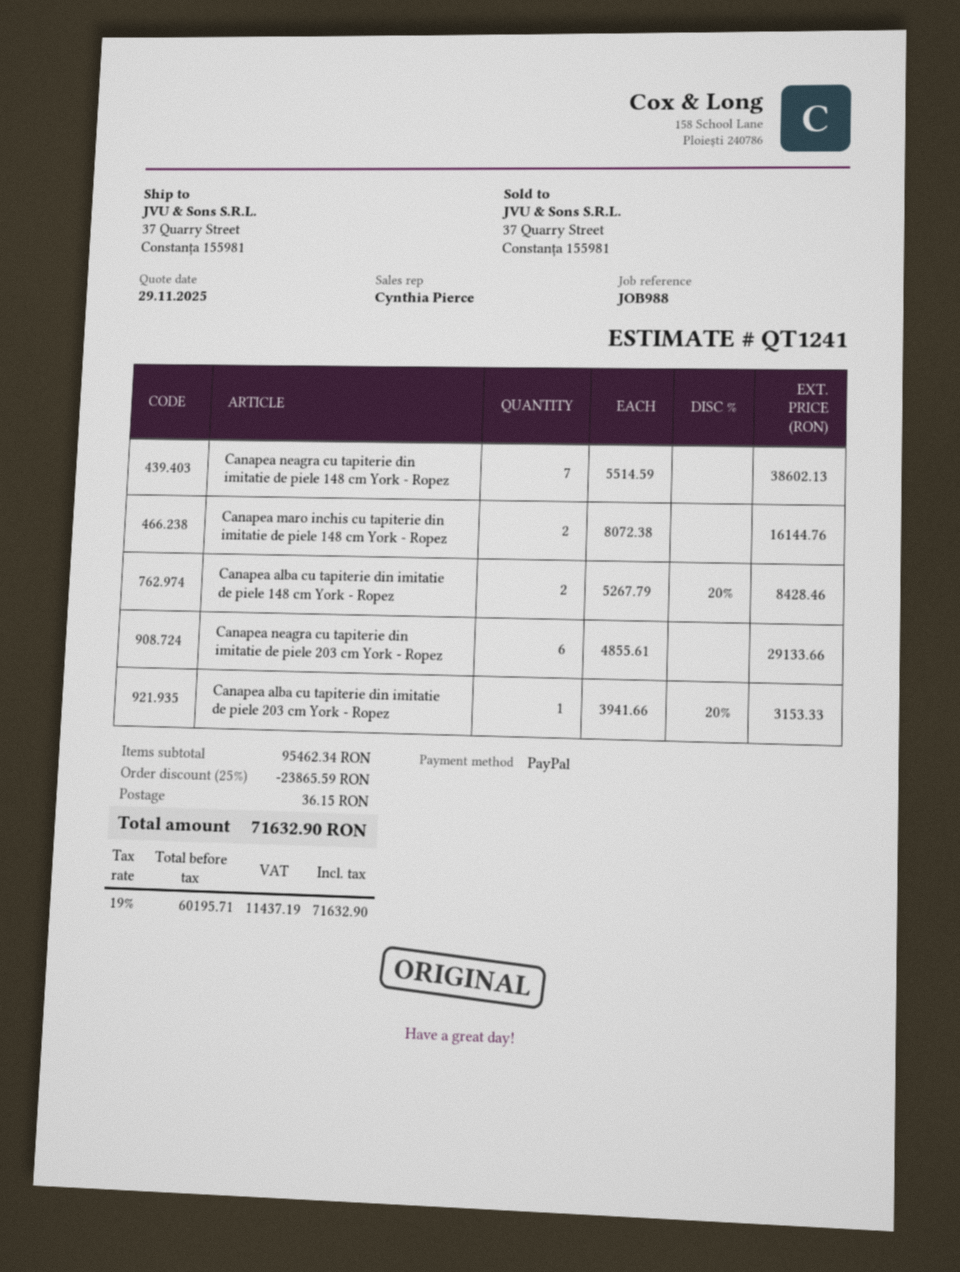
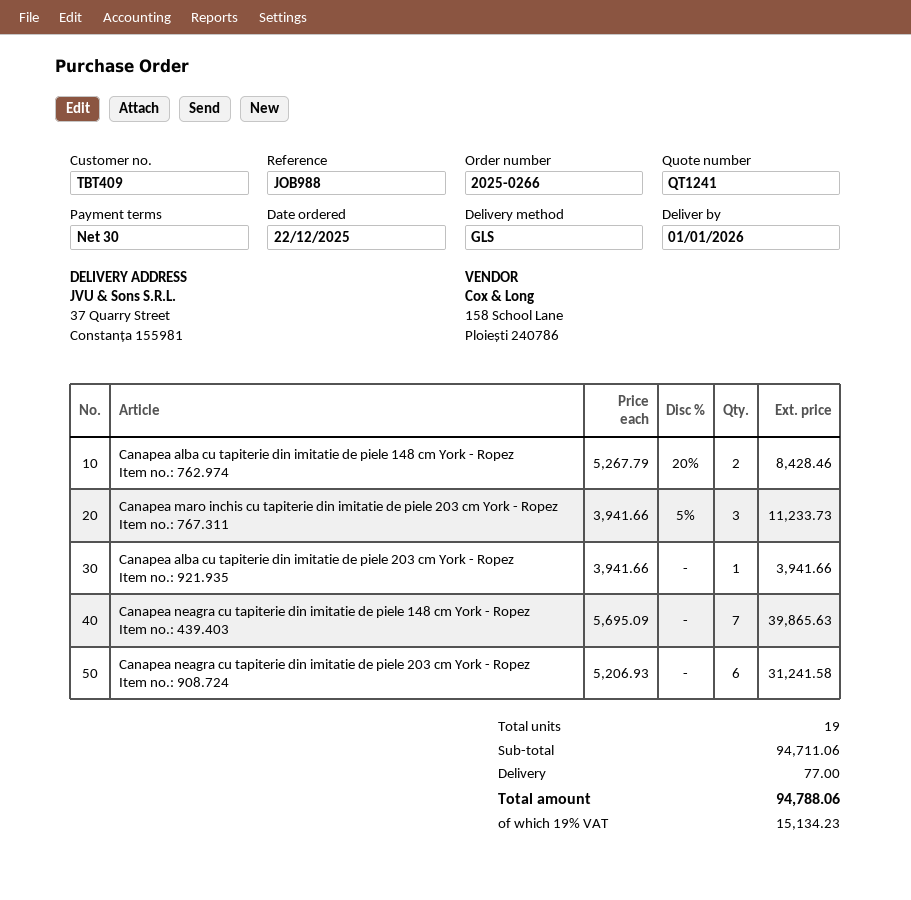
Canapea neagra cu tapiterie din imitatie de piele 148 cm York - Ropez: 7 x 5514.59 = 38602.13 -> 7 x 5695.09 = 39865.63
Canapea maro inchis cu tapiterie din imitatie de piele 148 cm York - Ropez: 2 x 8072.38 = 16144.76 -> none
Canapea neagra cu tapiterie din imitatie de piele 203 cm York - Ropez: 6 x 4855.61 = 29133.66 -> 6 x 5206.93 = 31241.58
Canapea alba cu tapiterie din imitatie de piele 203 cm York - Ropez: 1 x 3941.66 - 20% = 3153.33 -> 1 x 3941.66 = 3941.66
Canapea maro inchis cu tapiterie din imitatie de piele 203 cm York - Ropez: none -> 3 x 3941.66 - 5% = 11233.73
subtotal: 95462.34 -> 94711.06
discount: 25% = 23865.59 -> none
shipping: 36.15 -> 77.00
tax: 19% = 11437.19 -> 19% = 15134.23
total: 71632.90 -> 94788.06

